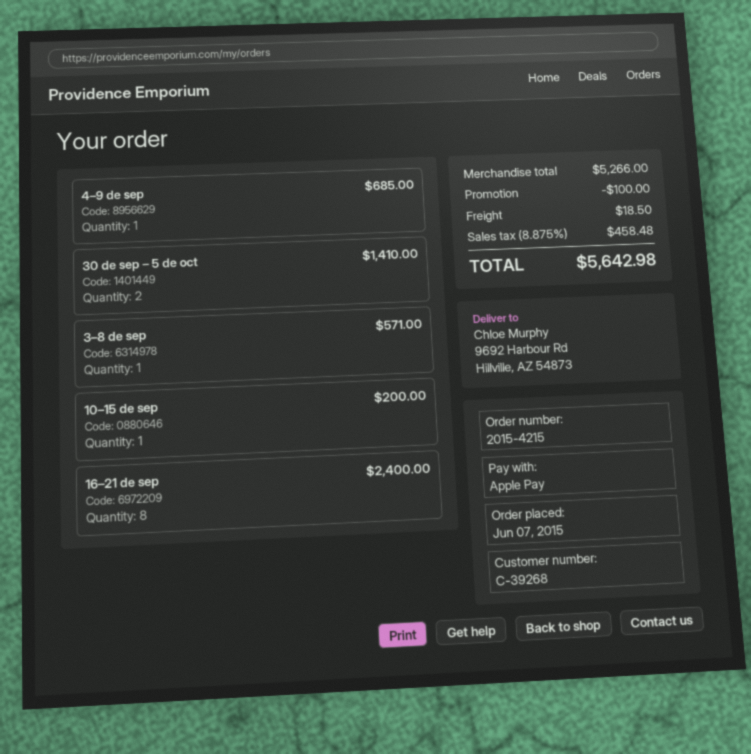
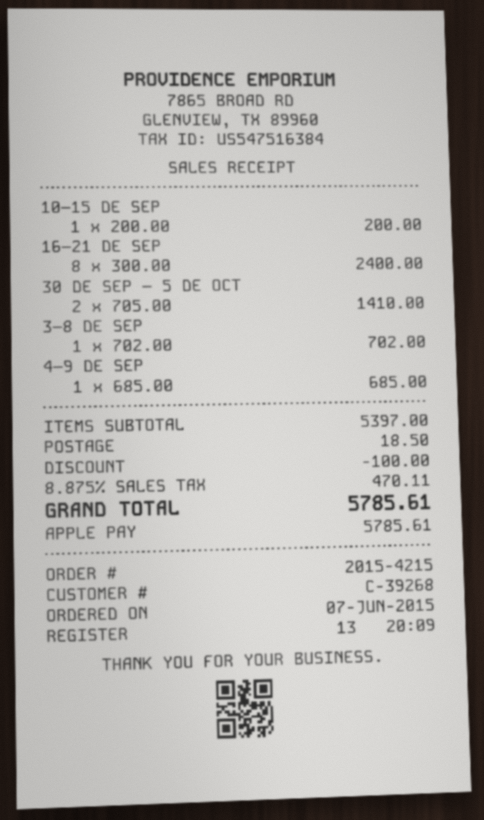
3–8 de sep: 1 for 571.00 -> 1 for 702.00
subtotal: 5266.00 -> 5397.00
tax: 8.875% = 458.48 -> 8.875% = 470.11
total: 5642.98 -> 5785.61

